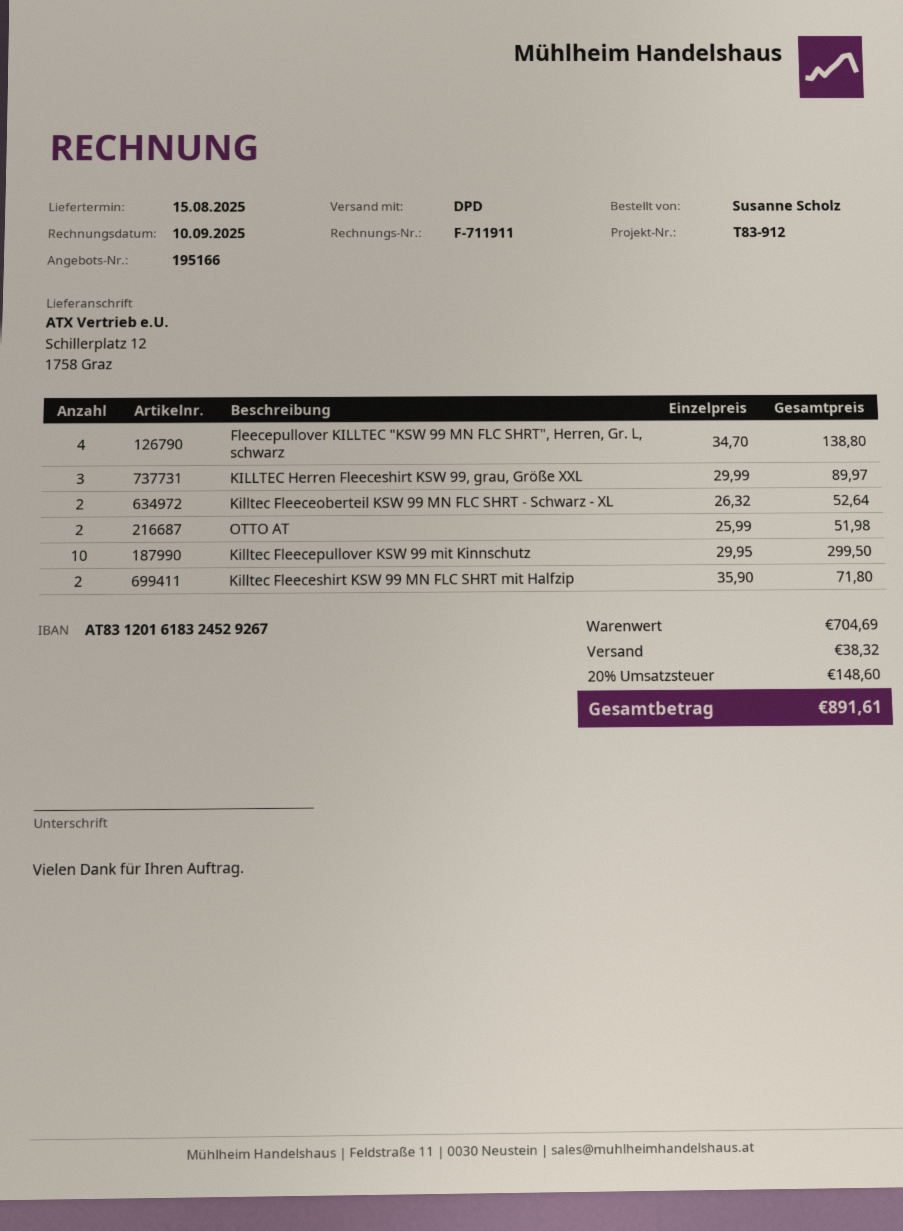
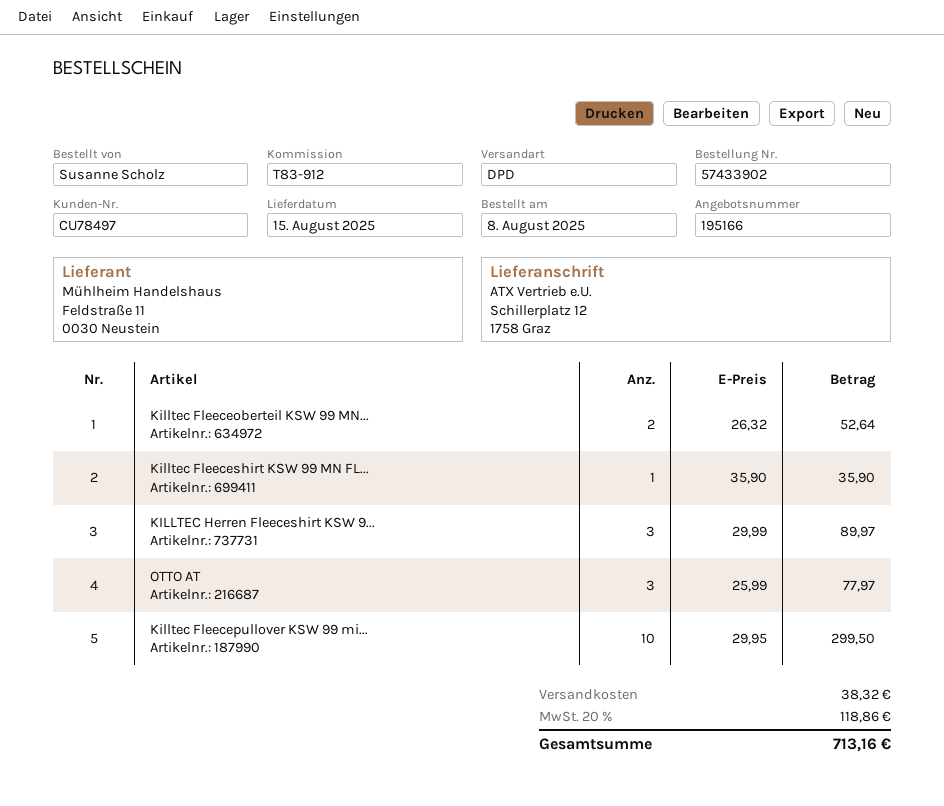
Fleecepullover KILLTEC "KSW 99 MN FLC SHRT", Herren, Gr. L, schwarz: 4 x 34.70 = 138.80 -> none
OTTO AT: 2 x 25.99 = 51.98 -> 3 x 25.99 = 77.97
Killtec Fleeceshirt KSW 99 MN FLC SHRT mit Halfzip: 2 x 35.90 = 71.80 -> 1 x 35.90 = 35.90
tax: 20% = 148.60 -> 20% = 118.86
total: 891.61 -> 713.16

